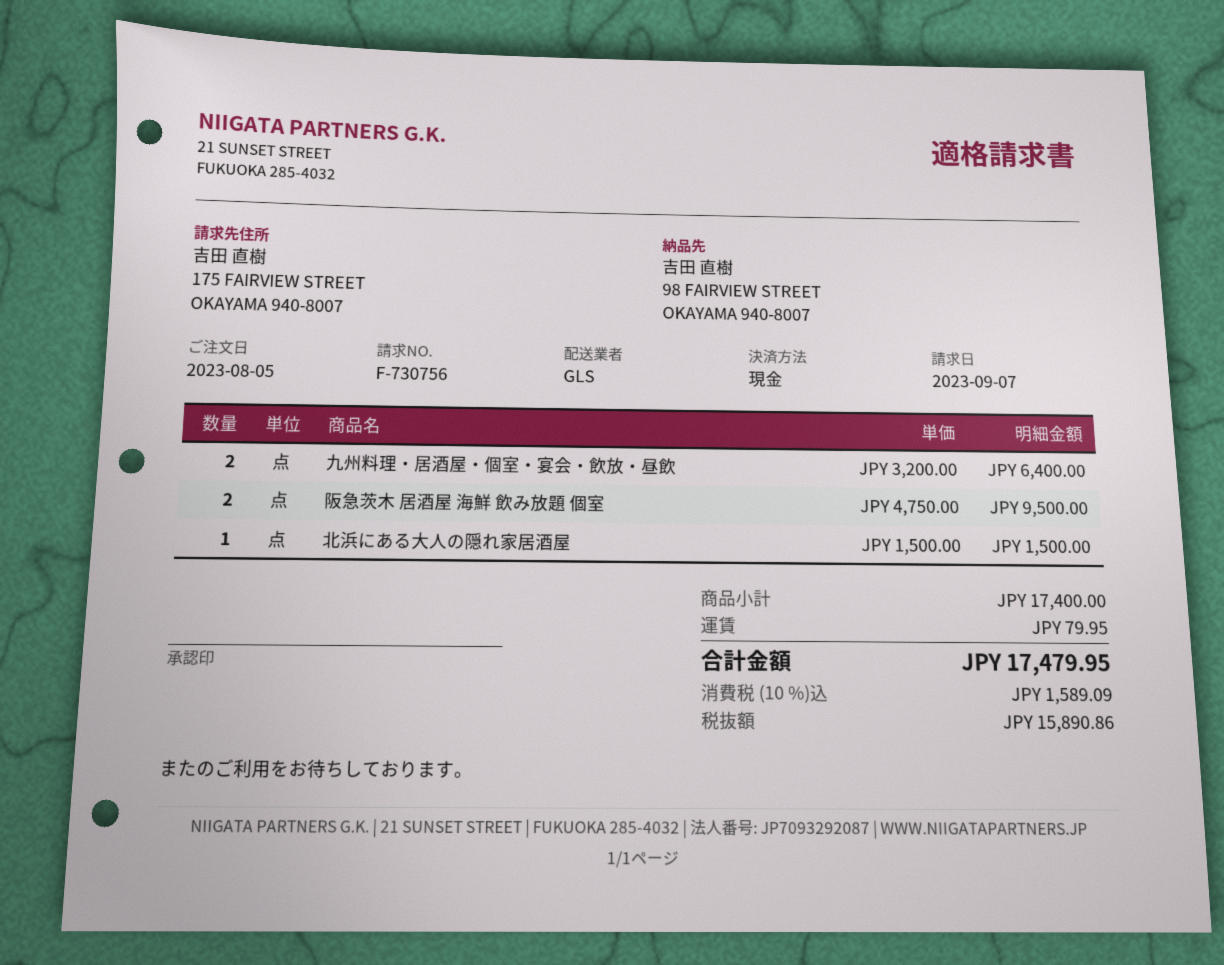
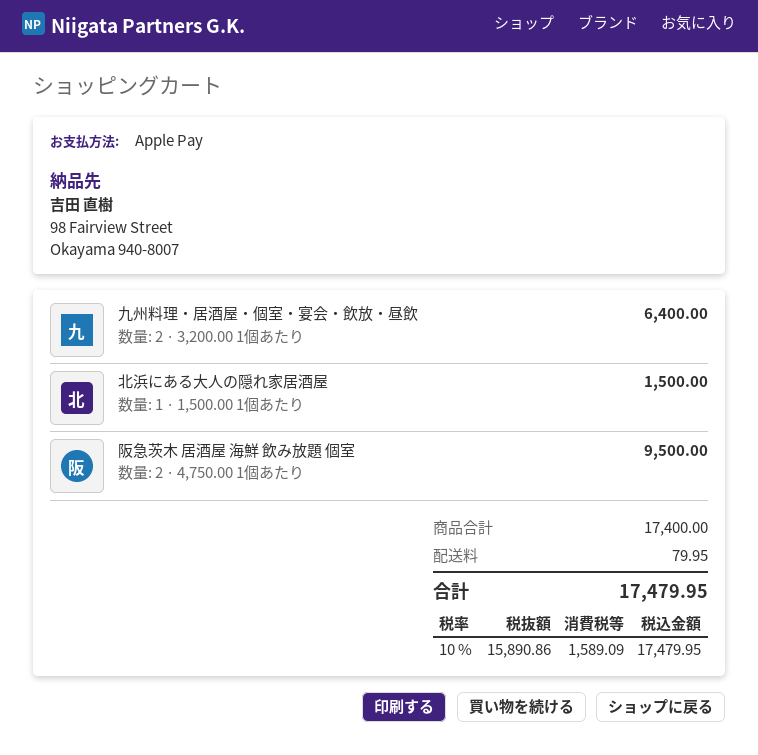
payment method: cash -> Apple Pay

